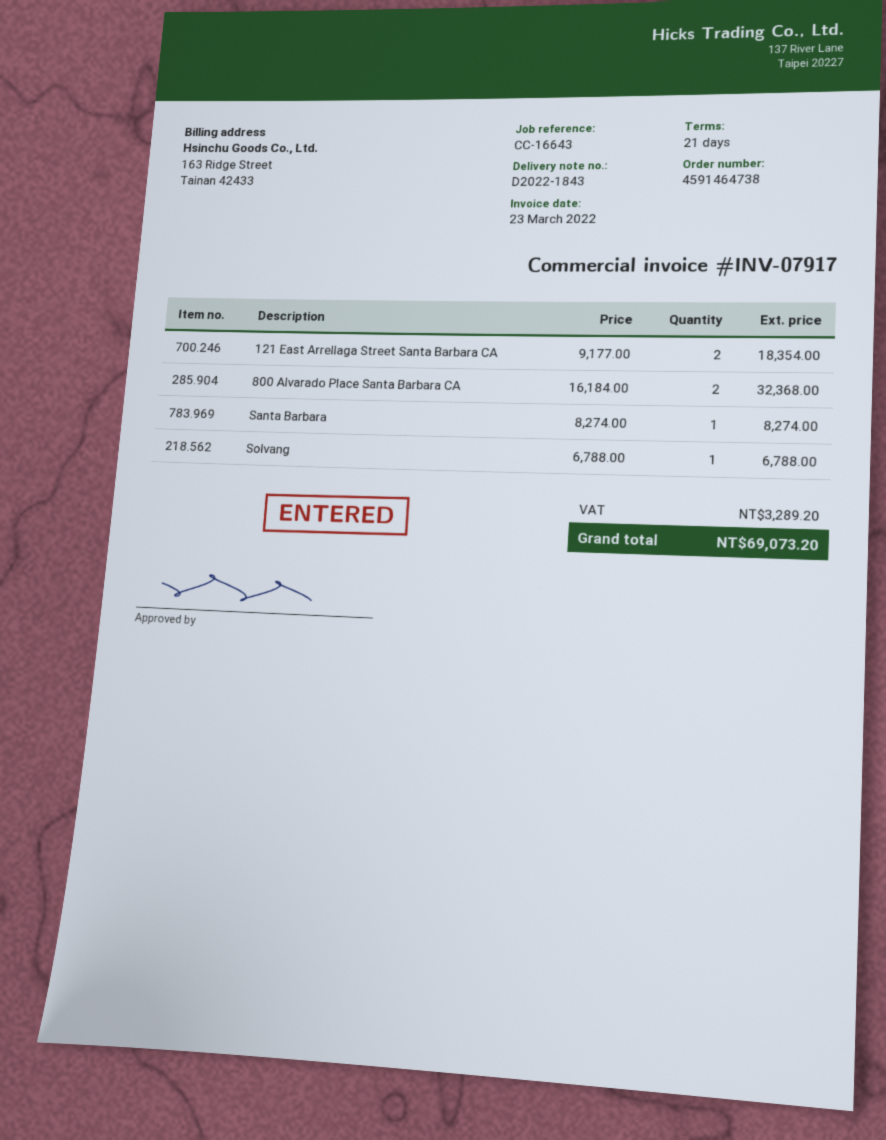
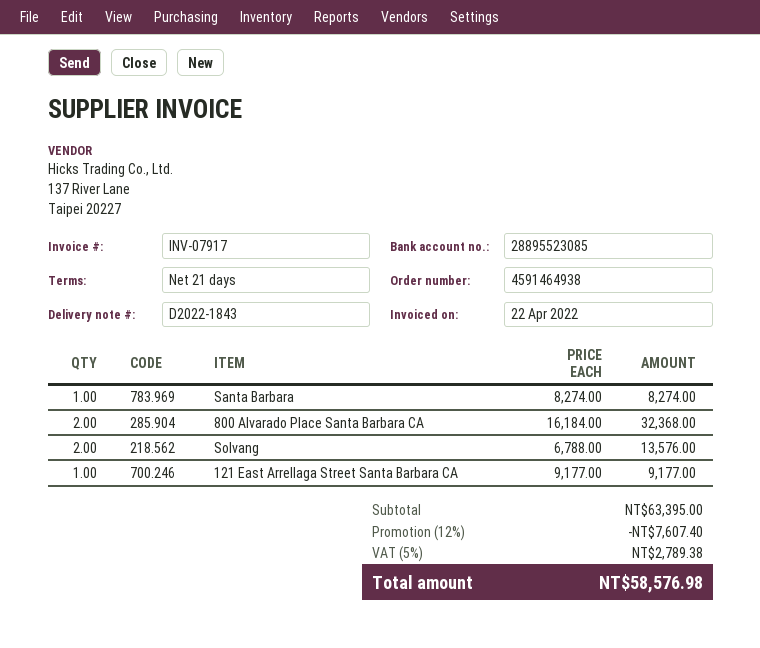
order number: 4591464738 -> 4591464938
invoice date: 2022-03-23 -> 2022-04-22
121 East Arrellaga Street Santa Barbara CA: 2 x 9177.00 = 18354.00 -> 1 x 9177.00 = 9177.00
Solvang: 1 x 6788.00 = 6788.00 -> 2 x 6788.00 = 13576.00
discount: none -> 12% = 7607.40
tax: 3289.20 -> 2789.38
total: 69073.20 -> 58576.98

